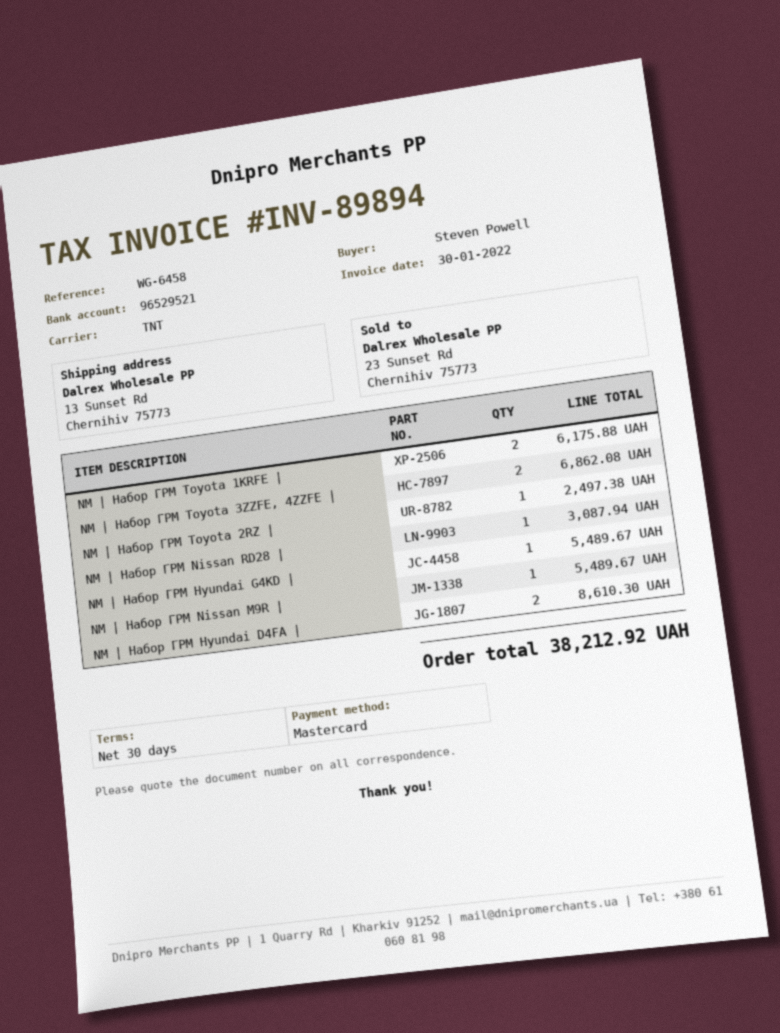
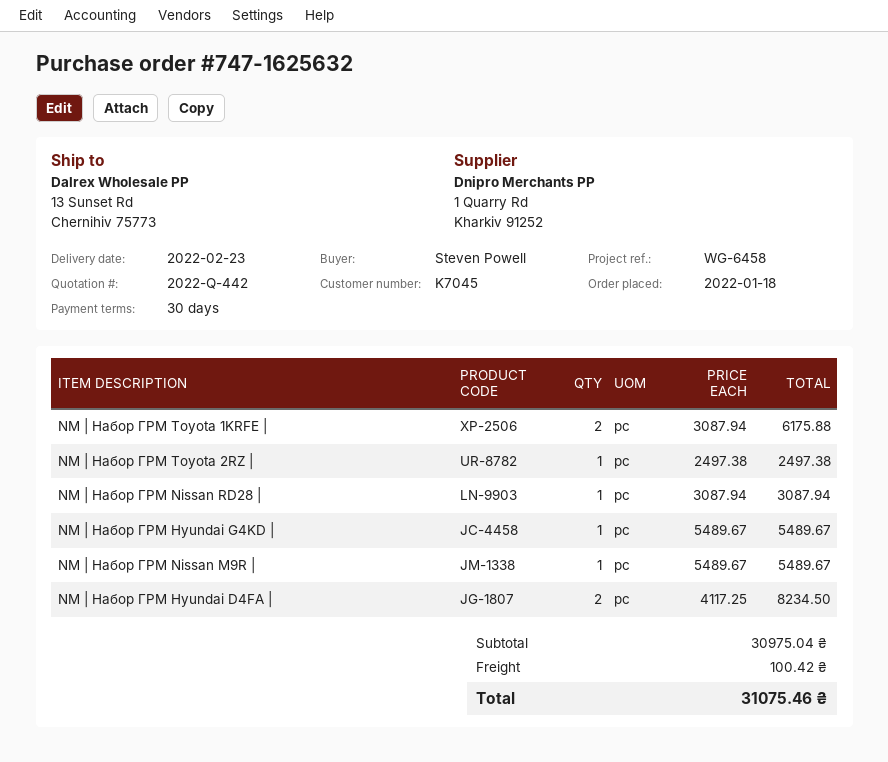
NM | Набор ГРМ Toyota 3ZZFE, 4ZZFE |: 2 for 6862.08 -> none
NM | Набор ГРМ Hyundai D4FA |: 2 for 8610.30 -> 2 for 8234.50
shipping: none -> 100.42
total: 38212.92 -> 31075.46

